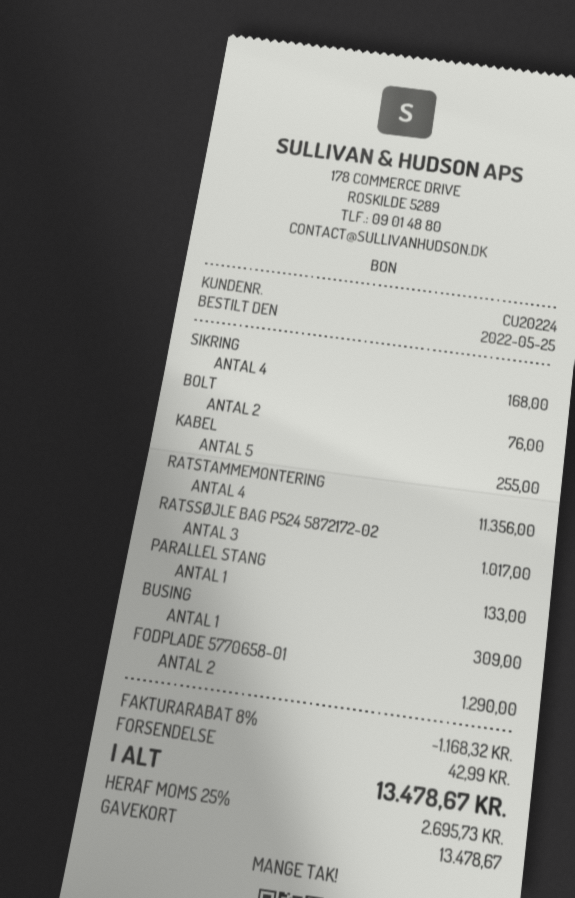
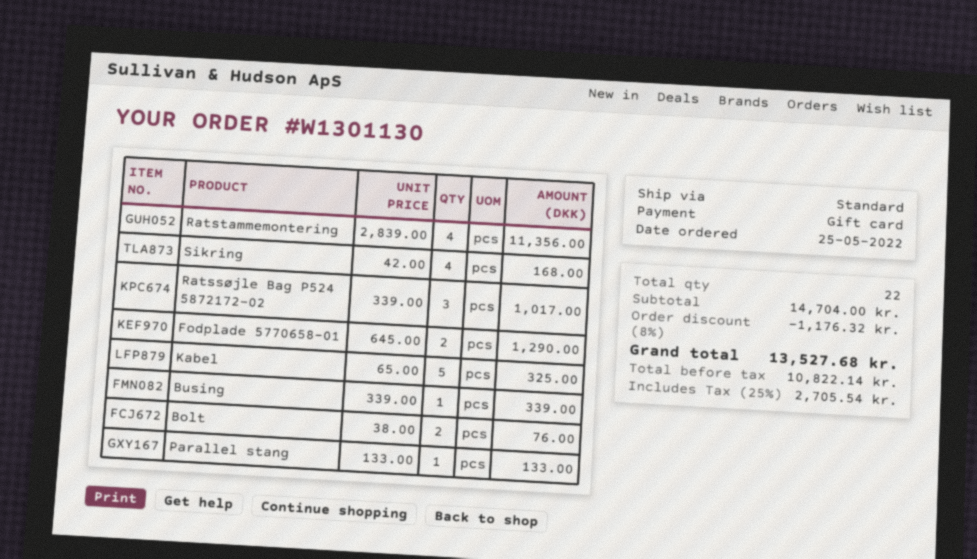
KABEL: 5 for 255.00 -> 5 for 325.00
BUSING: 1 for 309.00 -> 1 for 339.00
discount: 8% = 1168.32 -> 8% = 1176.32
shipping: 42.99 -> none
tax: 25% = 2695.73 -> 25% = 2705.54
total: 13478.67 -> 13527.68

